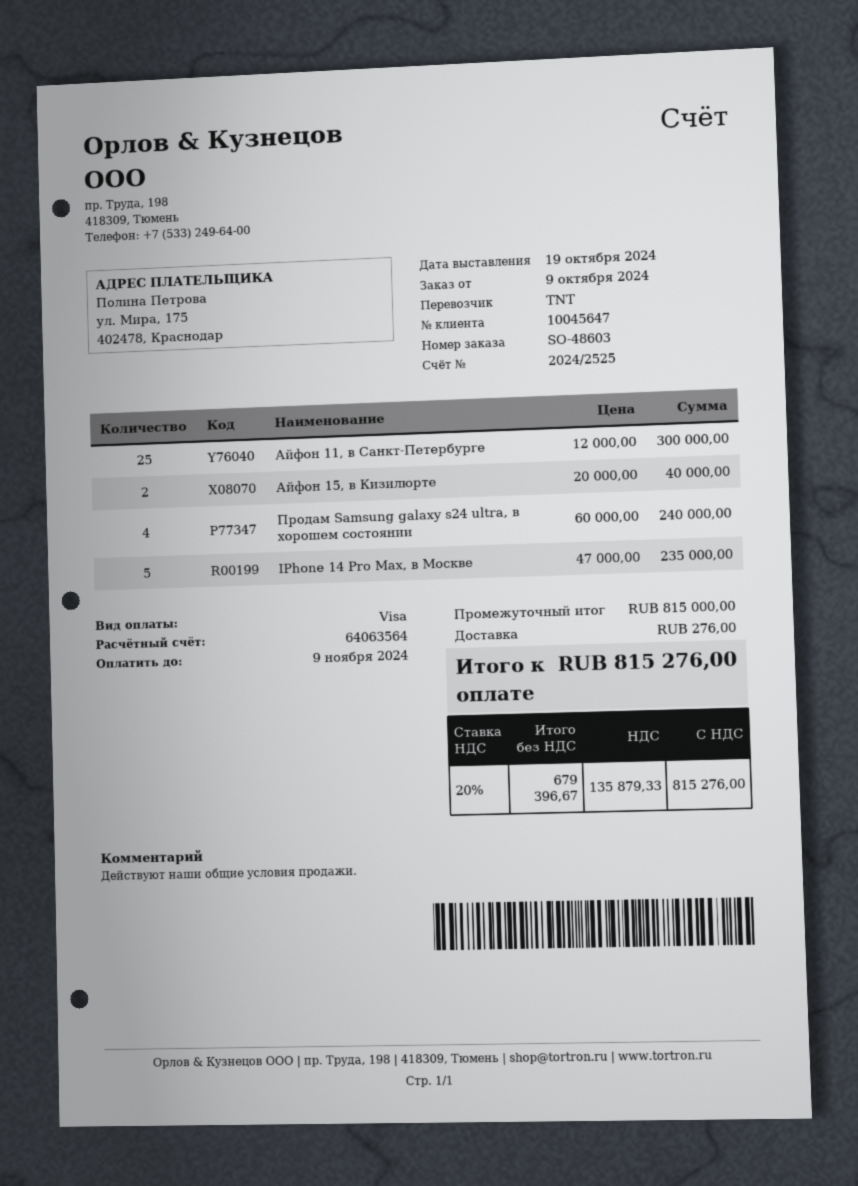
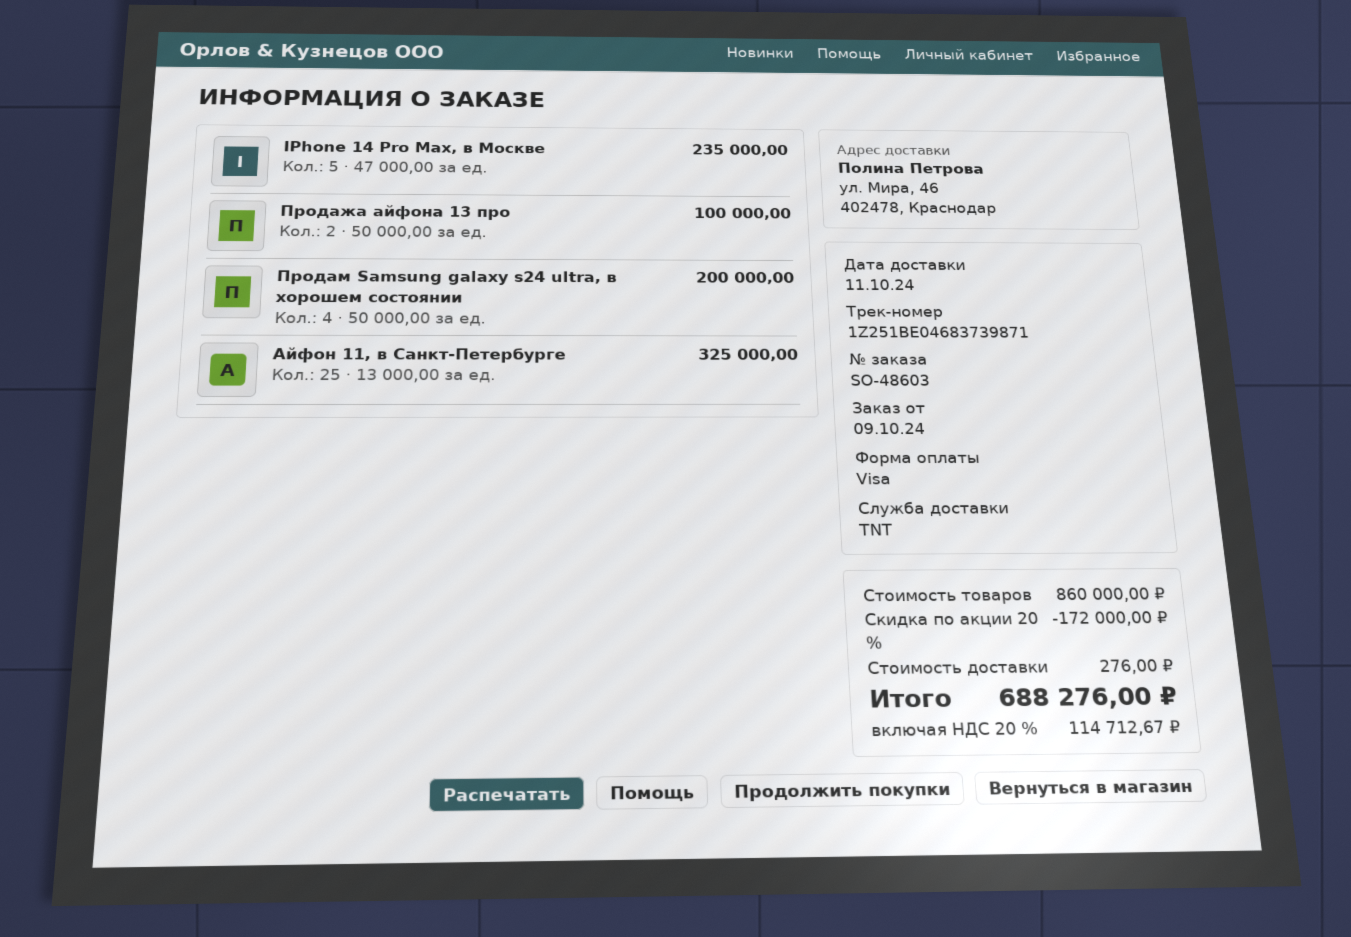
Айфон 11, в Санкт-Петербурге: 25 x 12000.00 = 300000.00 -> 25 x 13000.00 = 325000.00
Айфон 15, в Кизилюрте: 2 x 20000.00 = 40000.00 -> none
Продам Samsung galaxy s24 ultra, в хорошем состоянии: 4 x 60000.00 = 240000.00 -> 4 x 50000.00 = 200000.00
Продажа айфона 13 про: none -> 2 x 50000.00 = 100000.00
subtotal: 815000.00 -> 860000.00
discount: none -> 20% = 172000.00
tax: 20% = 135879.33 -> 20% = 114712.67
total: 815276.00 -> 688276.00

